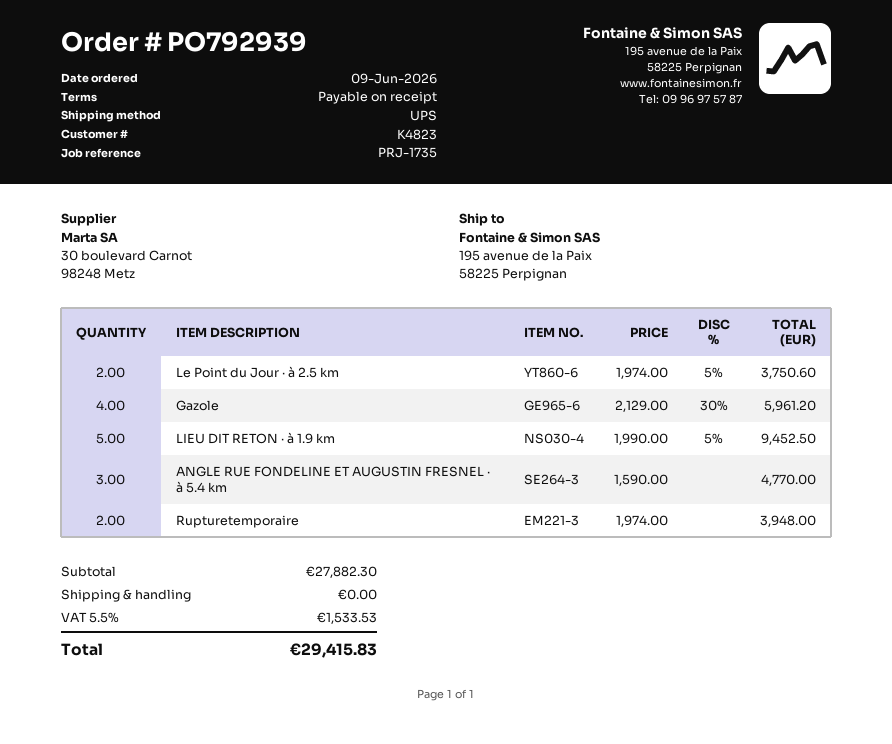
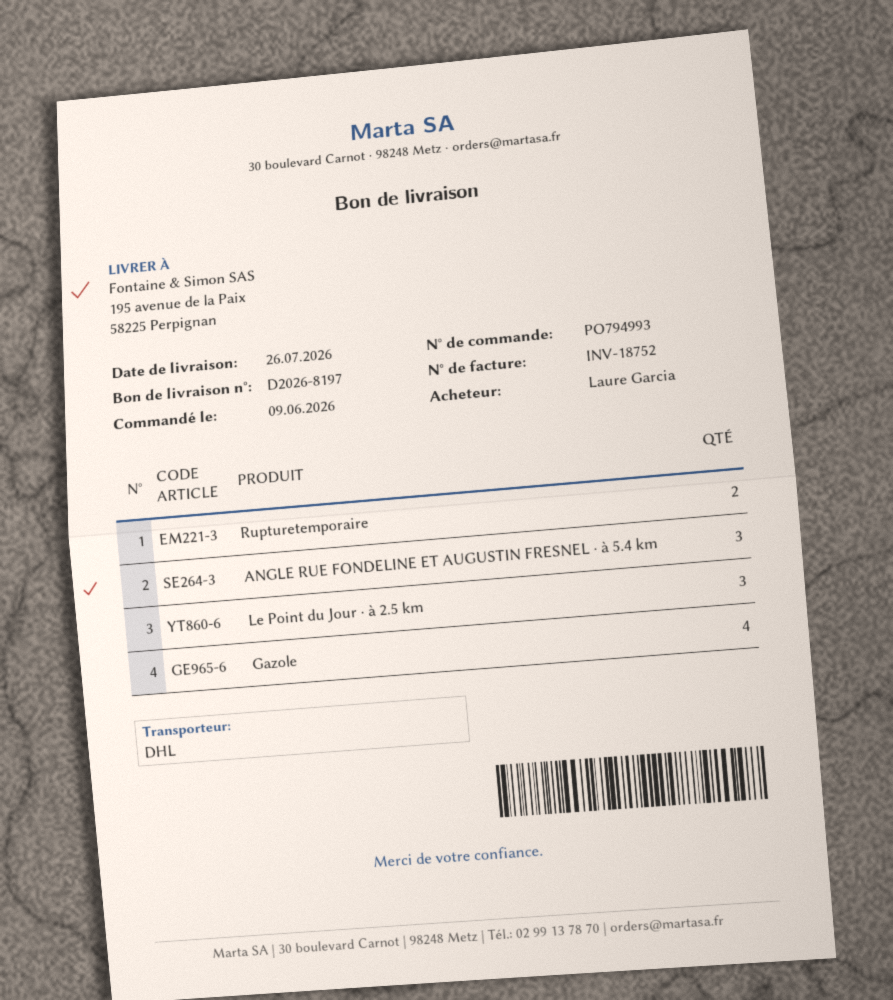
order number: PO792939 -> PO794993
shipping method: UPS -> DHL
Le Point du Jour · à 2.5 km: 2 -> 3
LIEU DIT RETON · à 1.9 km: 5 -> none

